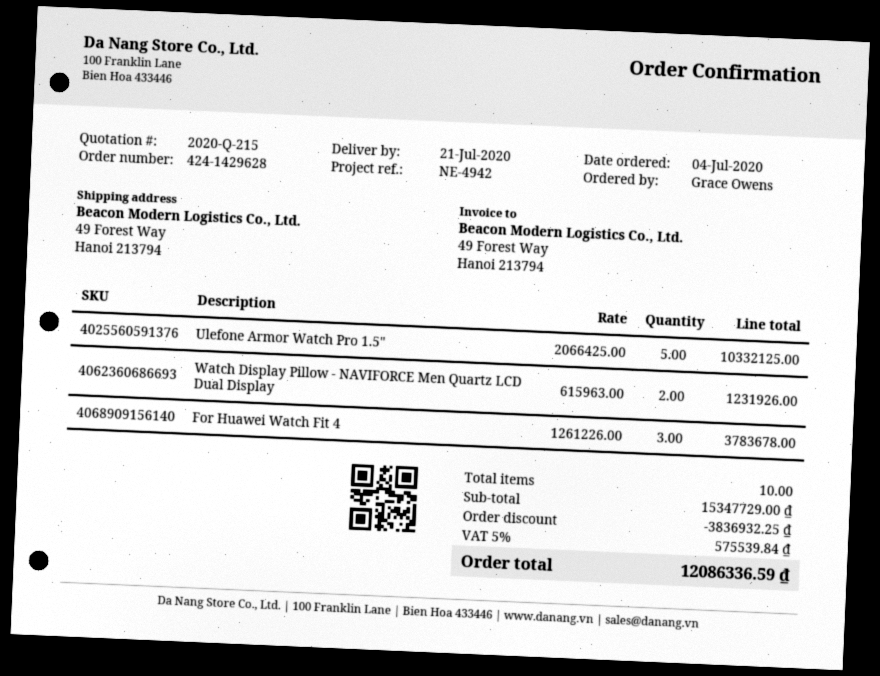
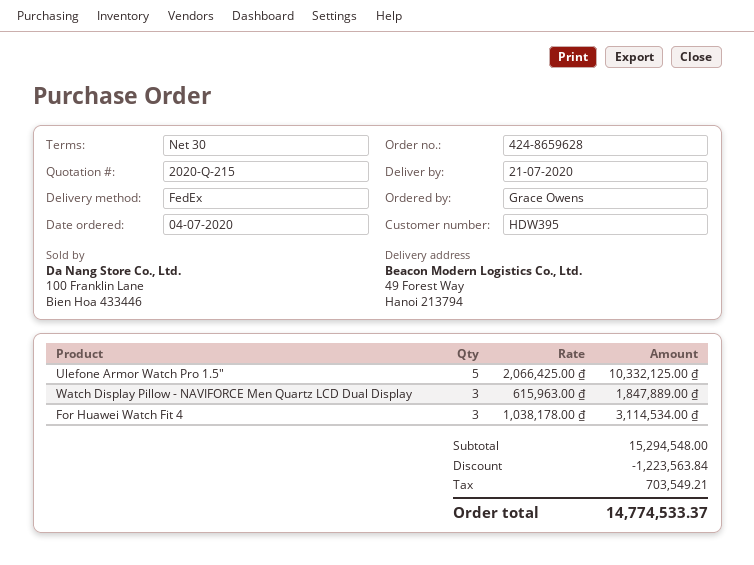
order number: 424-1429628 -> 424-8659628
Watch Display Pillow - NAVIFORCE Men Quartz LCD Dual Display: 2 x 615963.00 = 1231926.00 -> 3 x 615963.00 = 1847889.00
For Huawei Watch Fit 4: 3 x 1261226.00 = 3783678.00 -> 3 x 1038178.00 = 3114534.00
subtotal: 15347729.00 -> 15294548.00
discount: 3836932.25 -> 1223563.84
tax: 575539.84 -> 703549.21
total: 12086336.59 -> 14774533.37

